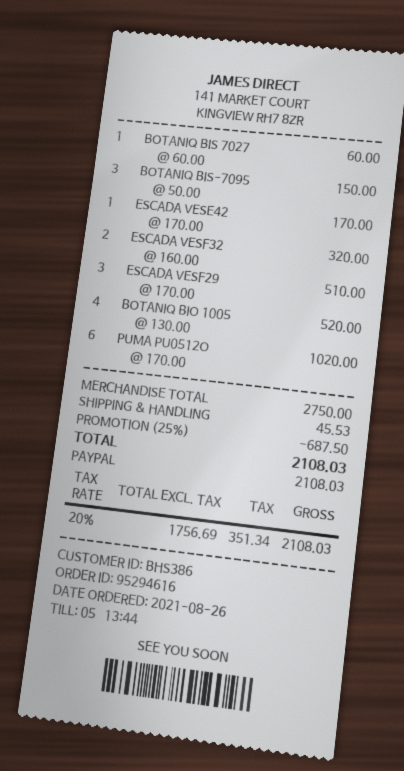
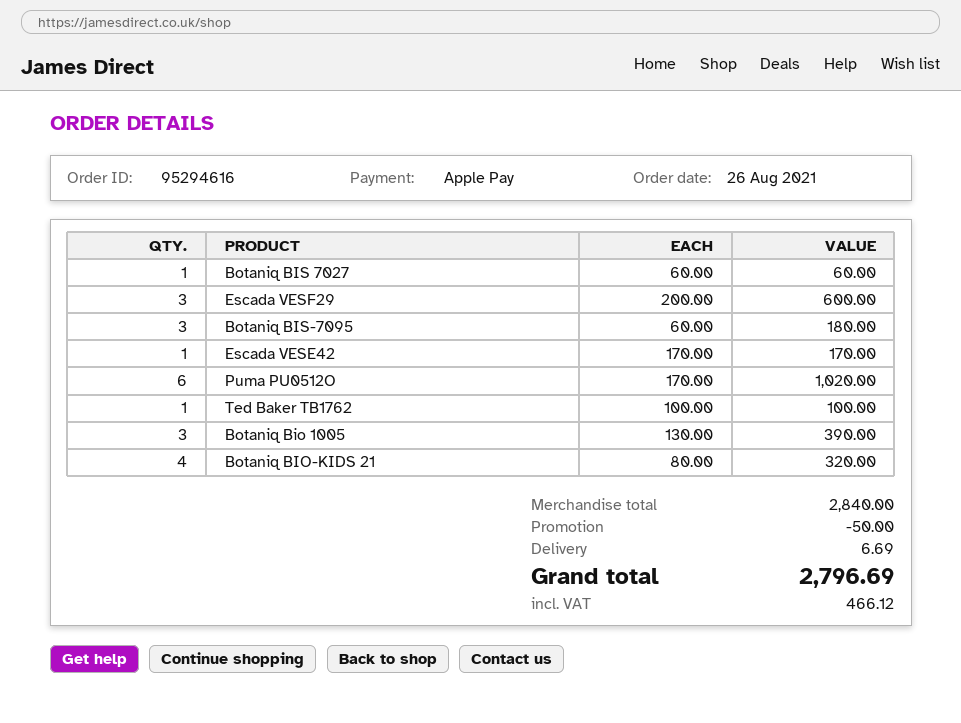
payment method: PayPal -> Apple Pay
BOTANIQ BIS-7095: 3 x 50.00 = 150.00 -> 3 x 60.00 = 180.00
ESCADA VESF32: 2 x 160.00 = 320.00 -> none
ESCADA VESF29: 3 x 170.00 = 510.00 -> 3 x 200.00 = 600.00
BOTANIQ BIO 1005: 4 x 130.00 = 520.00 -> 3 x 130.00 = 390.00
Ted Baker TB1762: none -> 1 x 100.00 = 100.00
Botaniq BIO-KIDS 21: none -> 4 x 80.00 = 320.00
subtotal: 2750.00 -> 2840.00
discount: 687.50 -> 50.00
shipping: 45.53 -> 6.69
tax: 351.34 -> 466.12
total: 2108.03 -> 2796.69

